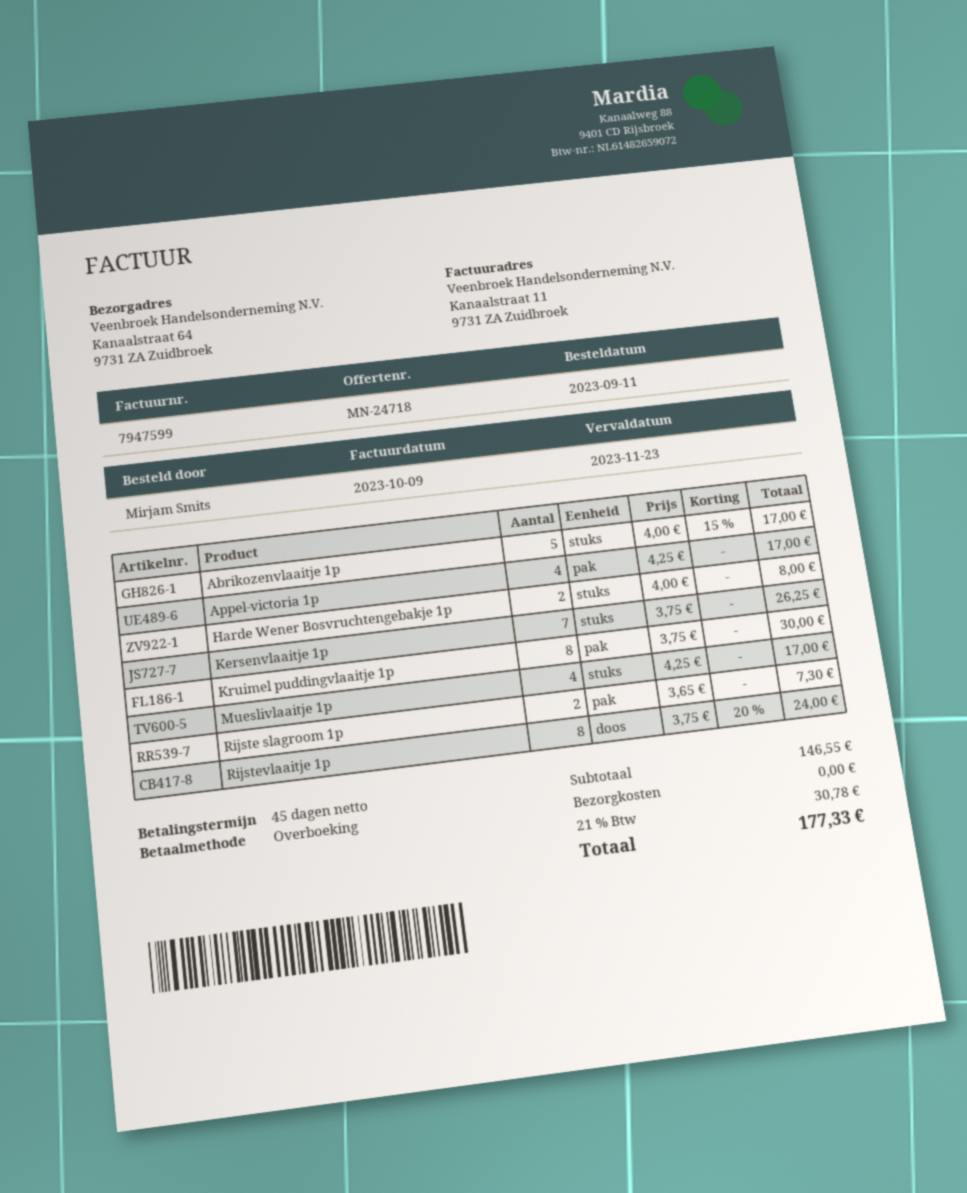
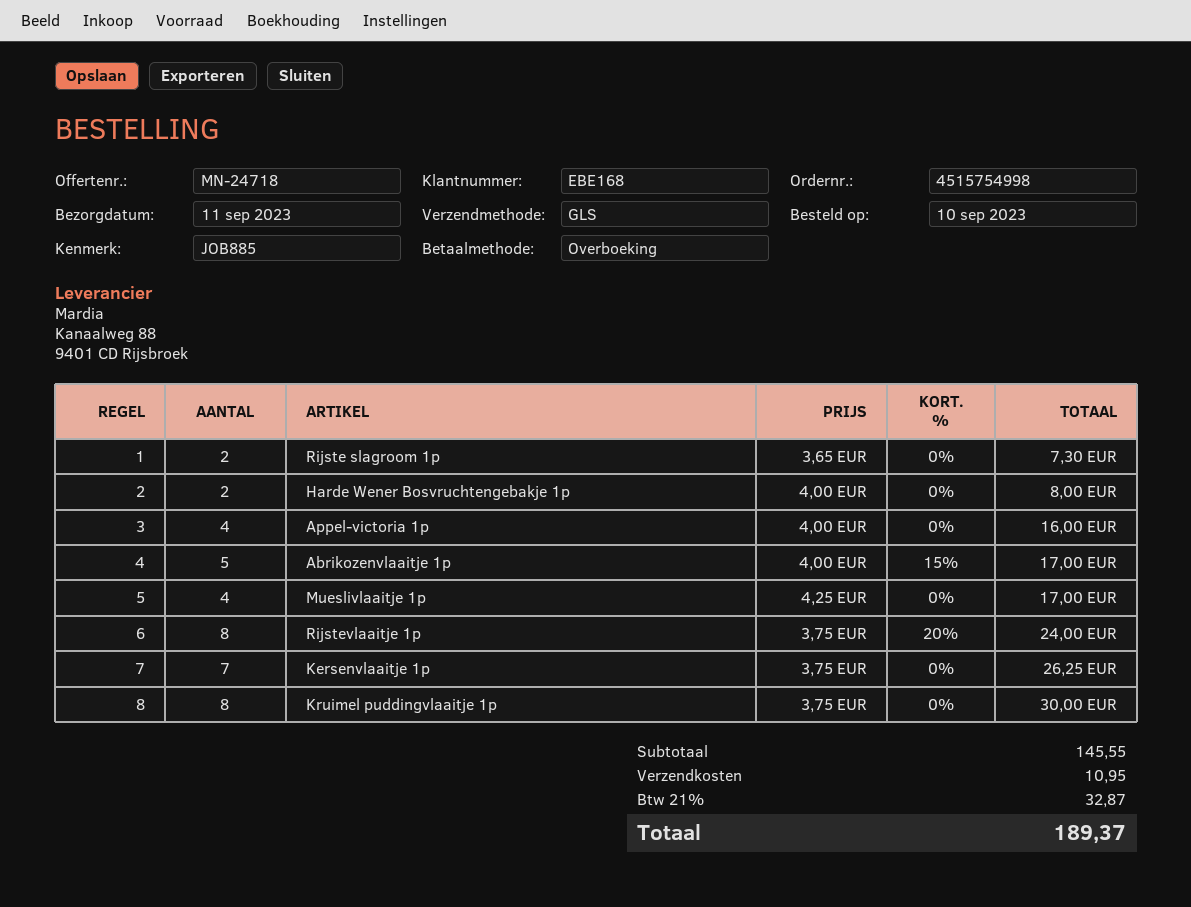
order date: 2023-09-11 -> 2023-09-10
Appel-victoria 1p: 4 x 4.25 = 17.00 -> 4 x 4.00 = 16.00
subtotal: 146.55 -> 145.55
shipping: 0.00 -> 10.95
tax: 21% = 30.78 -> 21% = 32.87
total: 177.33 -> 189.37

